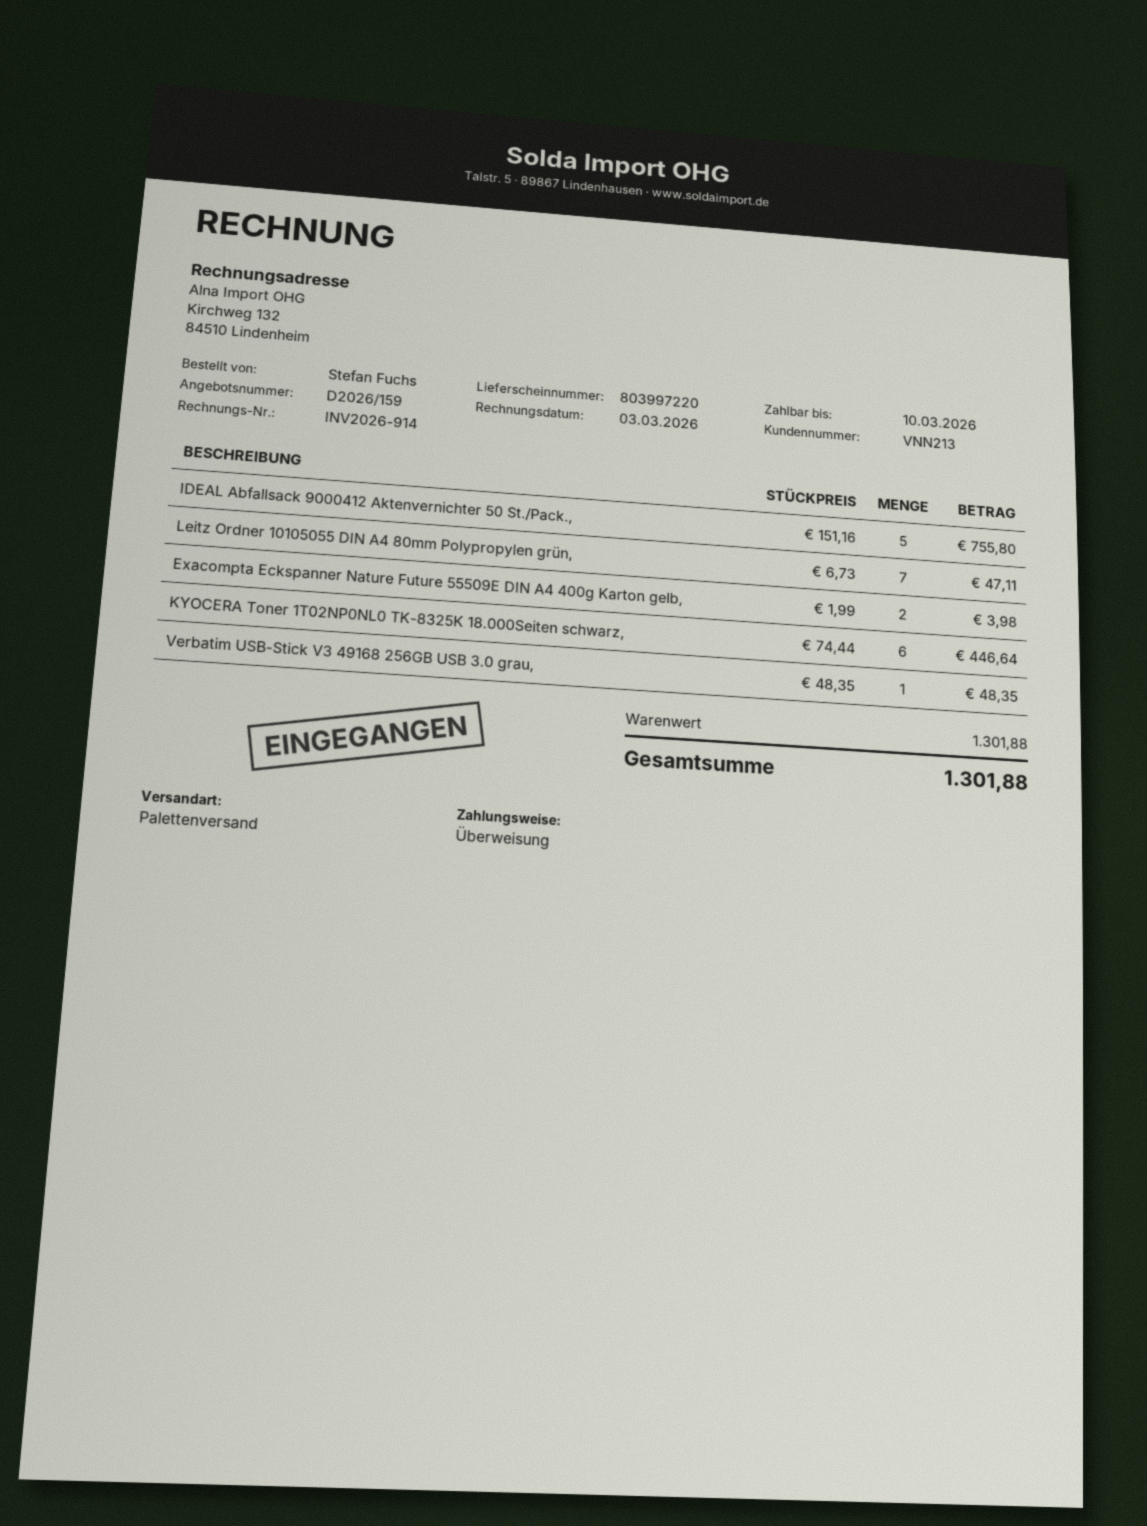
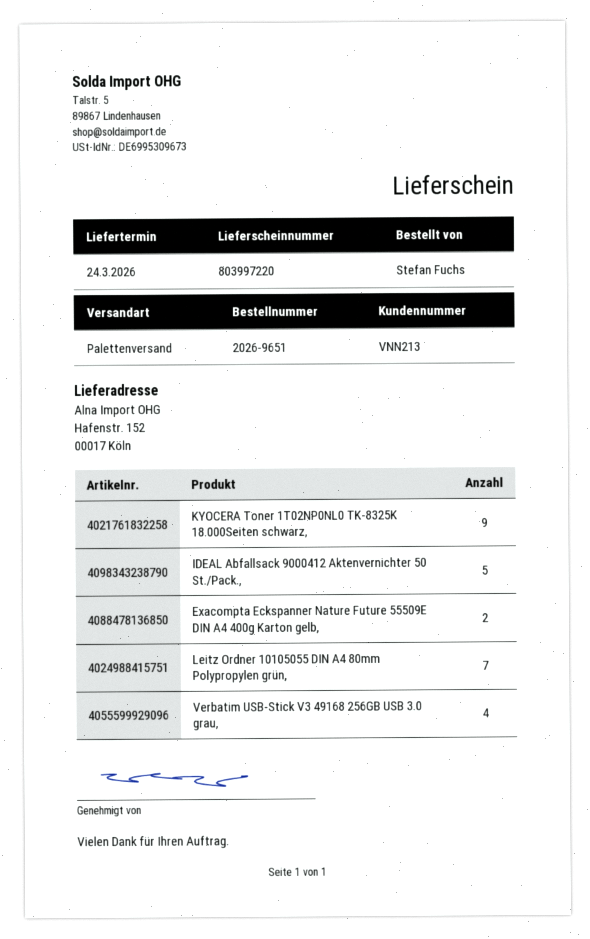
KYOCERA Toner 1T02NP0NL0 TK-8325K 18.000Seiten schwarz,: 6 -> 9
Verbatim USB-Stick V3 49168 256GB USB 3.0 grau,: 1 -> 4

